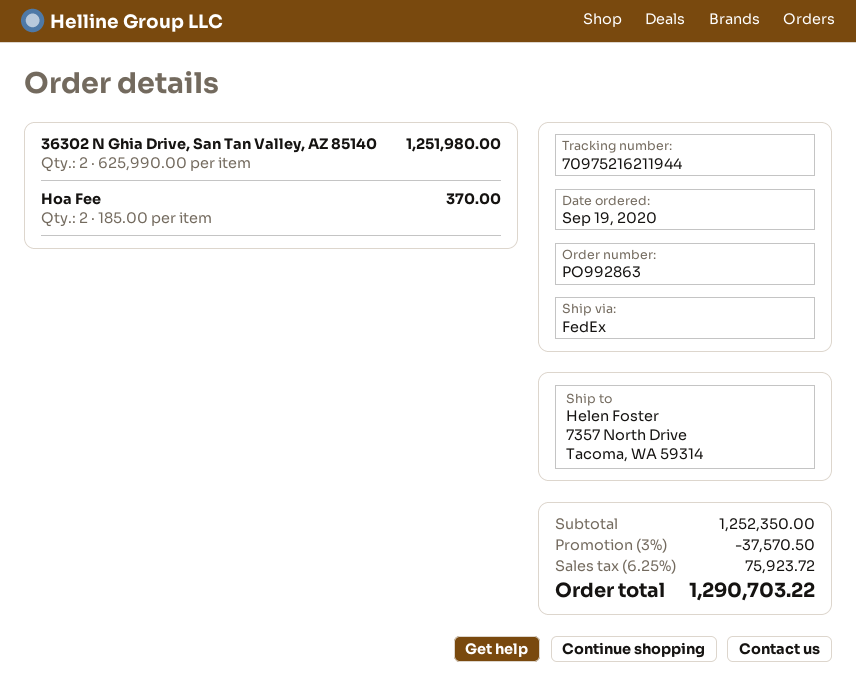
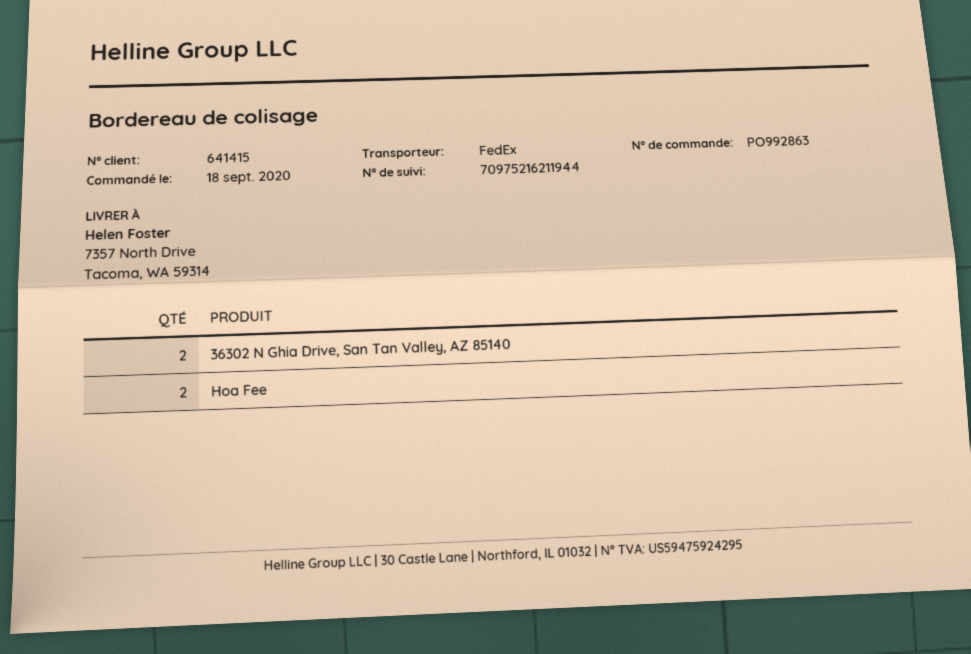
order date: 2020-09-19 -> 2020-09-18

